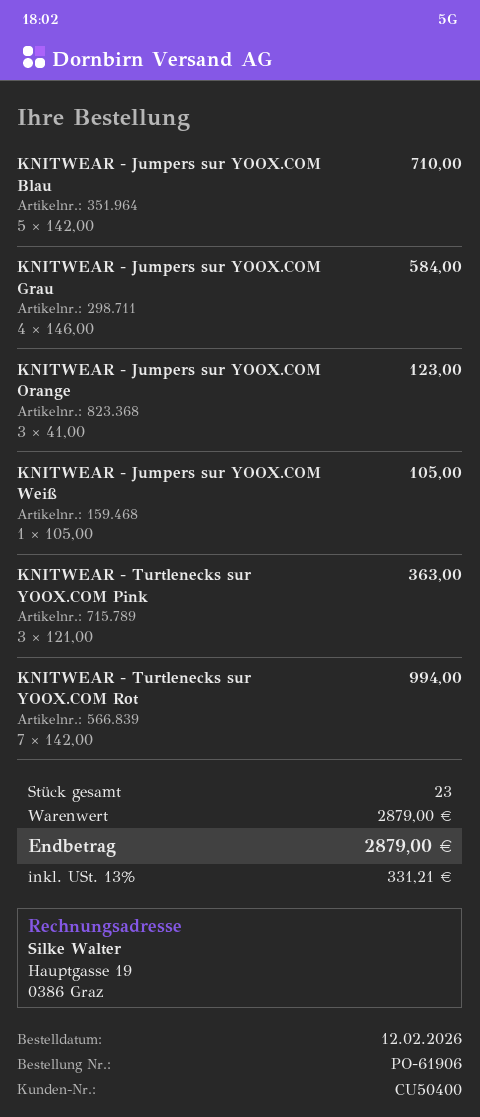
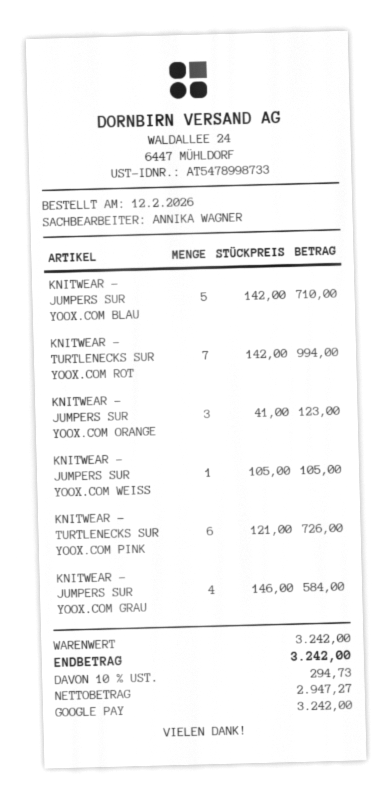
KNITWEAR - Turtlenecks sur YOOX.COM Pink: 3 x 121.00 = 363.00 -> 6 x 121.00 = 726.00
subtotal: 2879.00 -> 3242.00
tax: 13% = 331.21 -> 10% = 294.73
total: 2879.00 -> 3242.00

